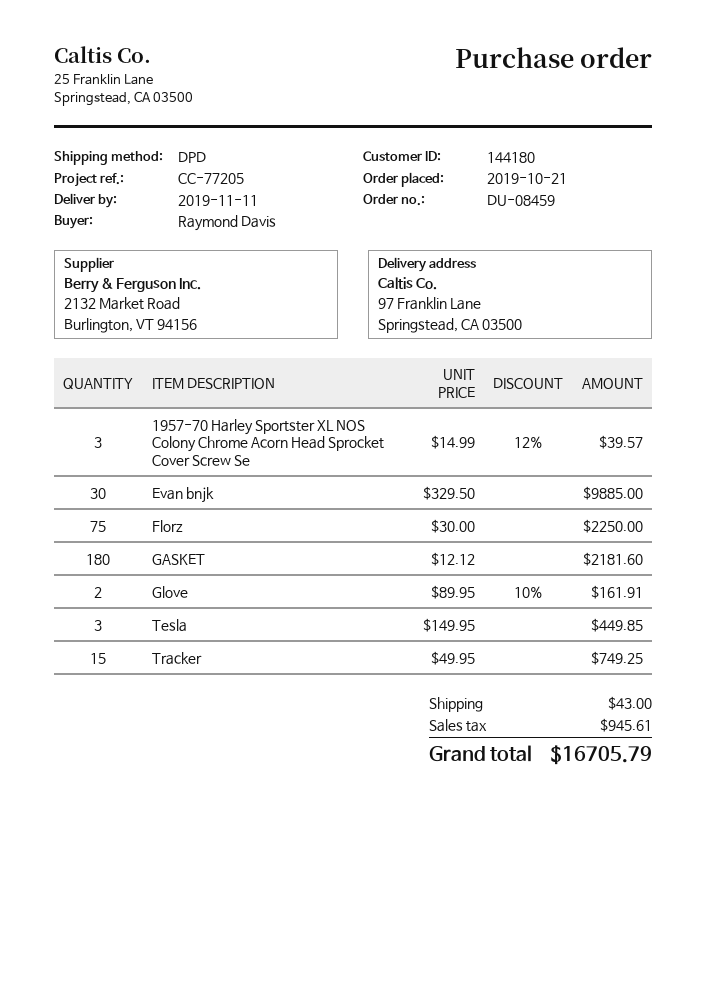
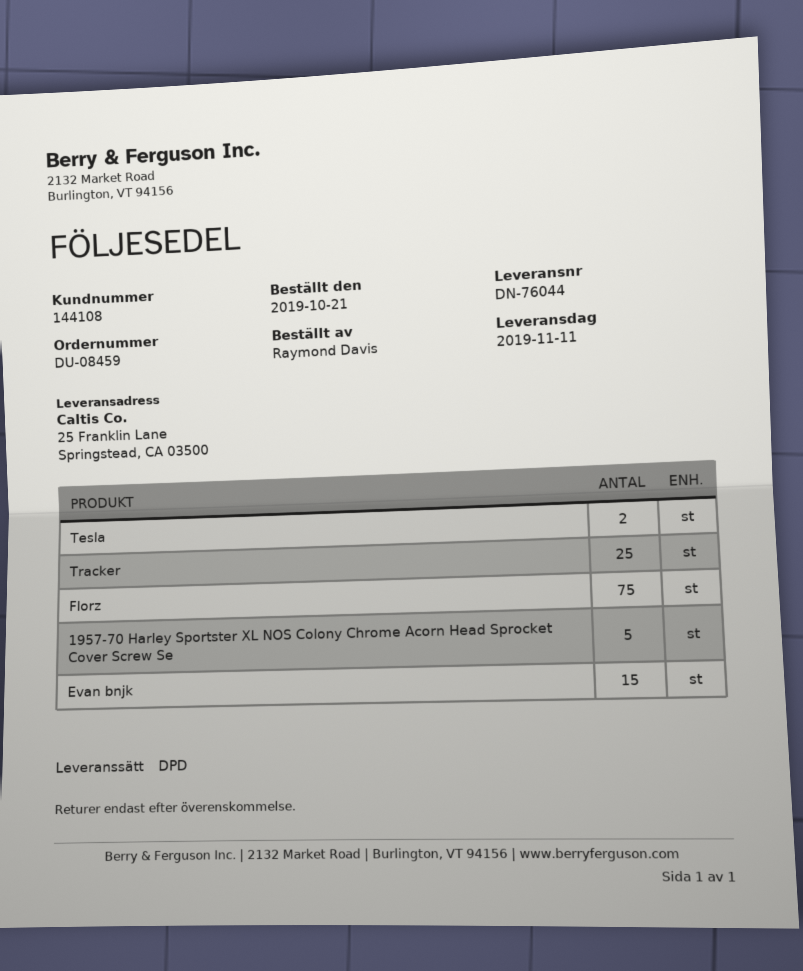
customer number: 144180 -> 144108
ship to: 97 Franklin Lane, Springstead, CA 03500 -> 25 Franklin Lane, Springstead, CA 03500
1957-70 Harley Sportster XL NOS Colony Chrome Acorn Head Sprocket Cover Screw Se: 3 -> 5
Evan bnjk: 30 -> 15
GASKET: 180 -> none
Glove: 2 -> none
Tesla: 3 -> 2
Tracker: 15 -> 25

